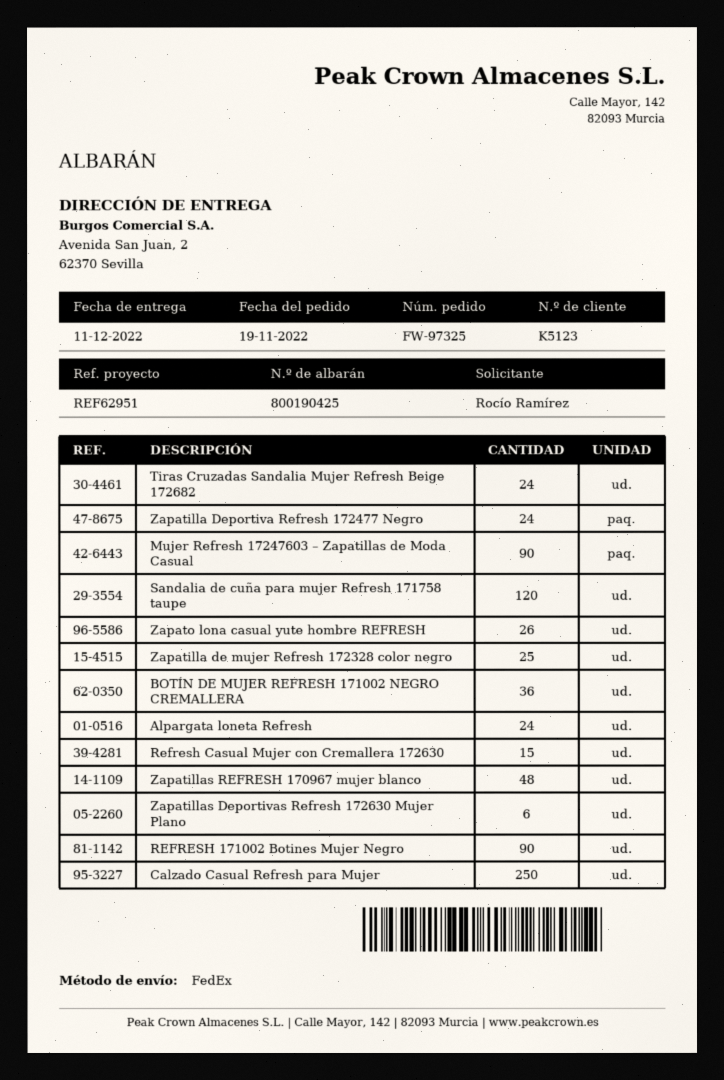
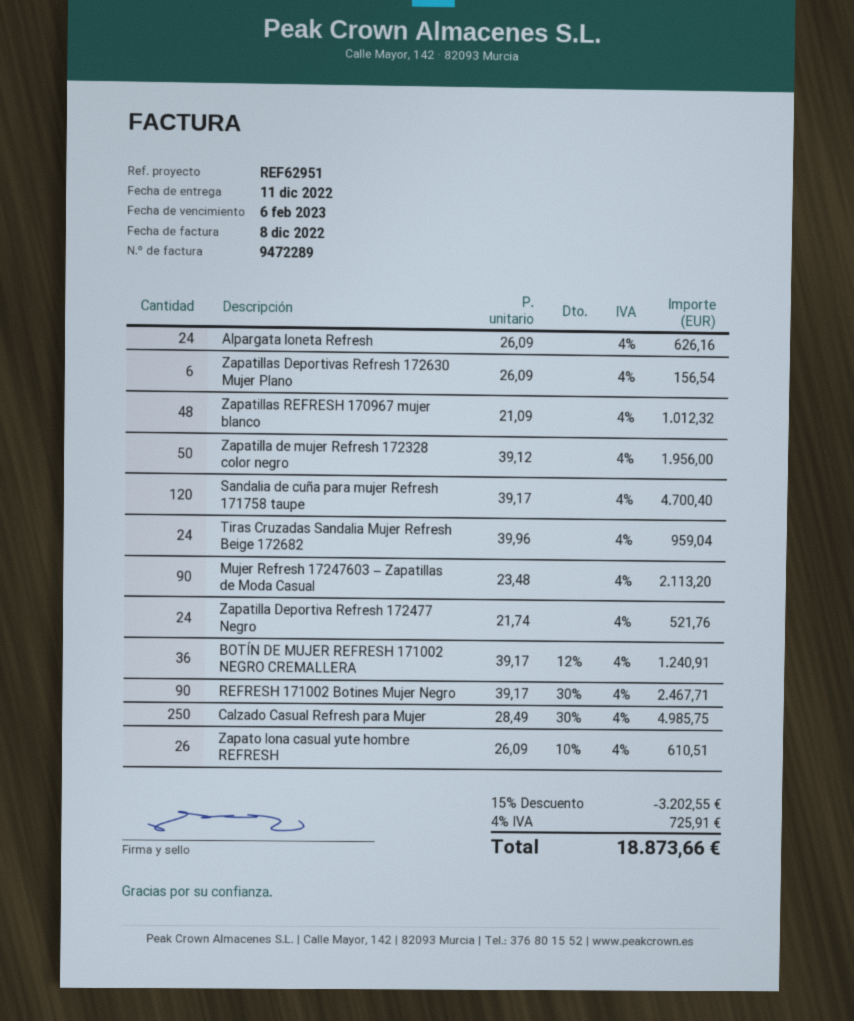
Zapatilla de mujer Refresh 172328 color negro: 25 -> 50
Refresh Casual Mujer con Cremallera 172630: 15 -> none

